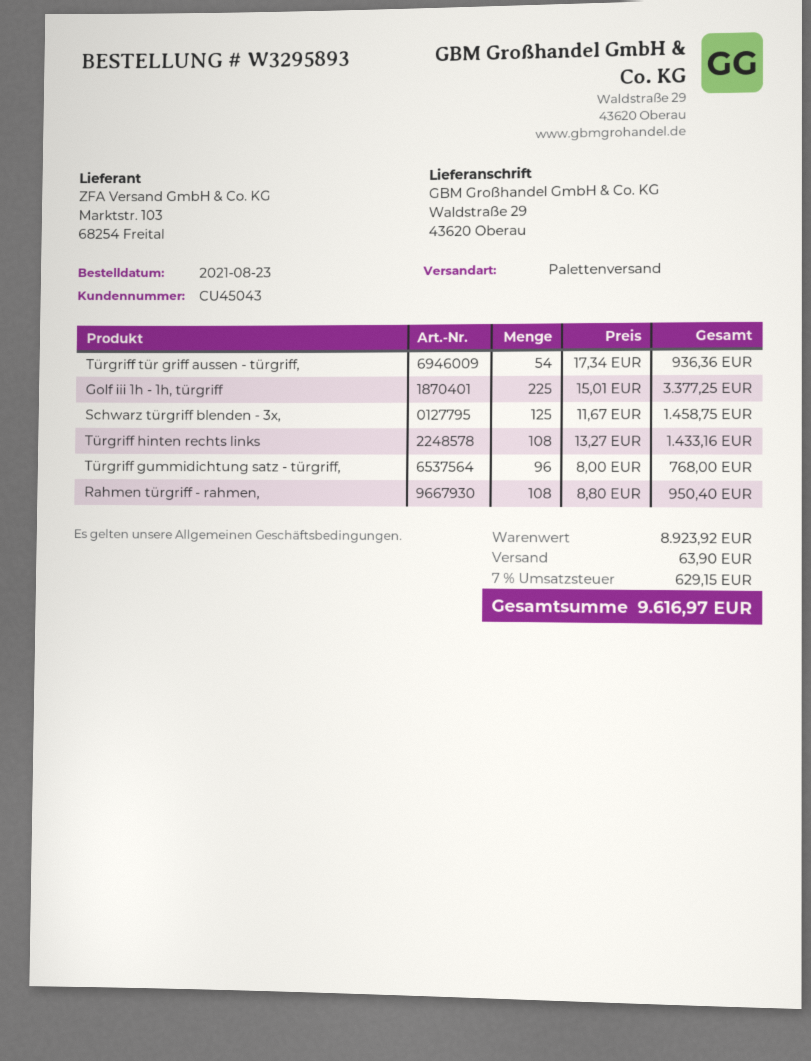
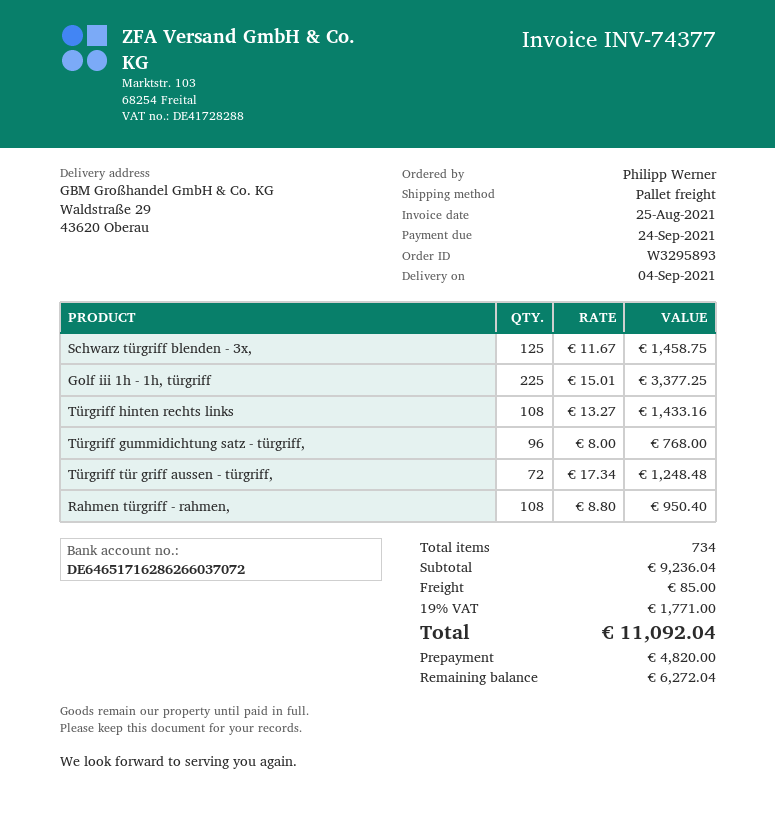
Türgriff tür griff aussen - türgriff,: 54 x 17.34 = 936.36 -> 72 x 17.34 = 1248.48
subtotal: 8923.92 -> 9236.04
shipping: 63.90 -> 85.00
tax: 7% = 629.15 -> 19% = 1771.00
total: 9616.97 -> 11092.04

